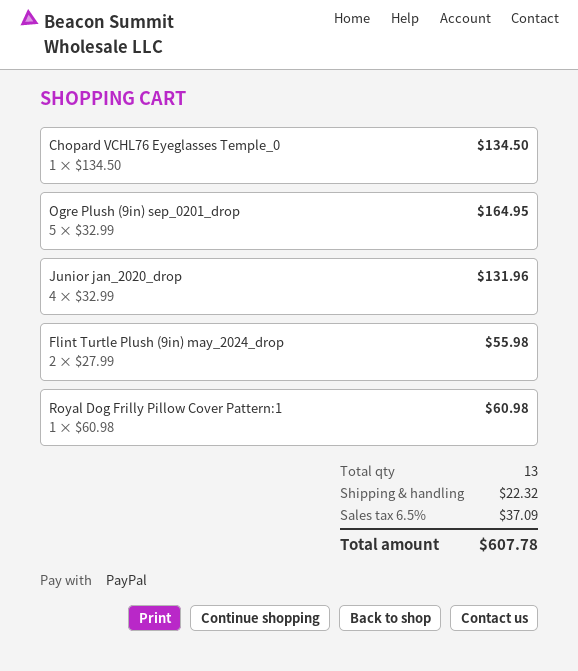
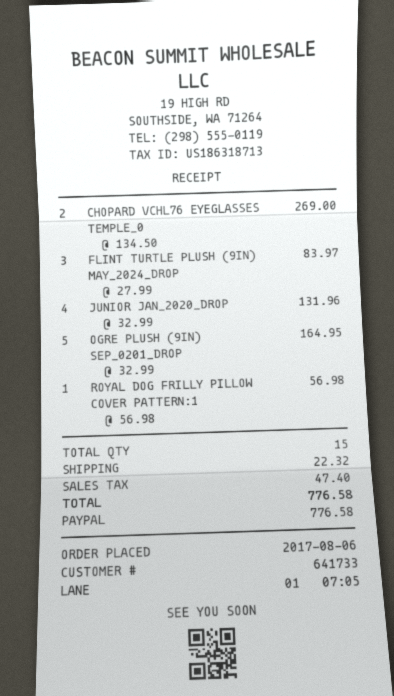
Chopard VCHL76 Eyeglasses Temple_0: 1 x 134.50 = 134.50 -> 2 x 134.50 = 269.00
Flint Turtle Plush (9in) may_2024_drop: 2 x 27.99 = 55.98 -> 3 x 27.99 = 83.97
Royal Dog Frilly Pillow Cover Pattern:1: 1 x 60.98 = 60.98 -> 1 x 56.98 = 56.98
total quantity: 13 -> 15
tax: 37.09 -> 47.40
total: 607.78 -> 776.58

